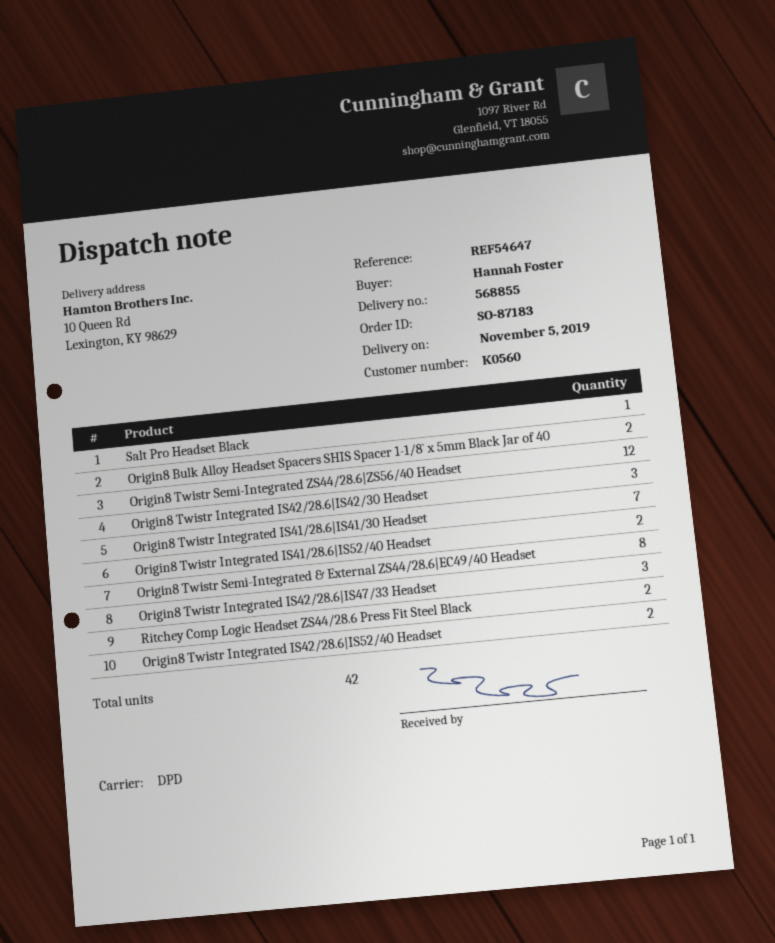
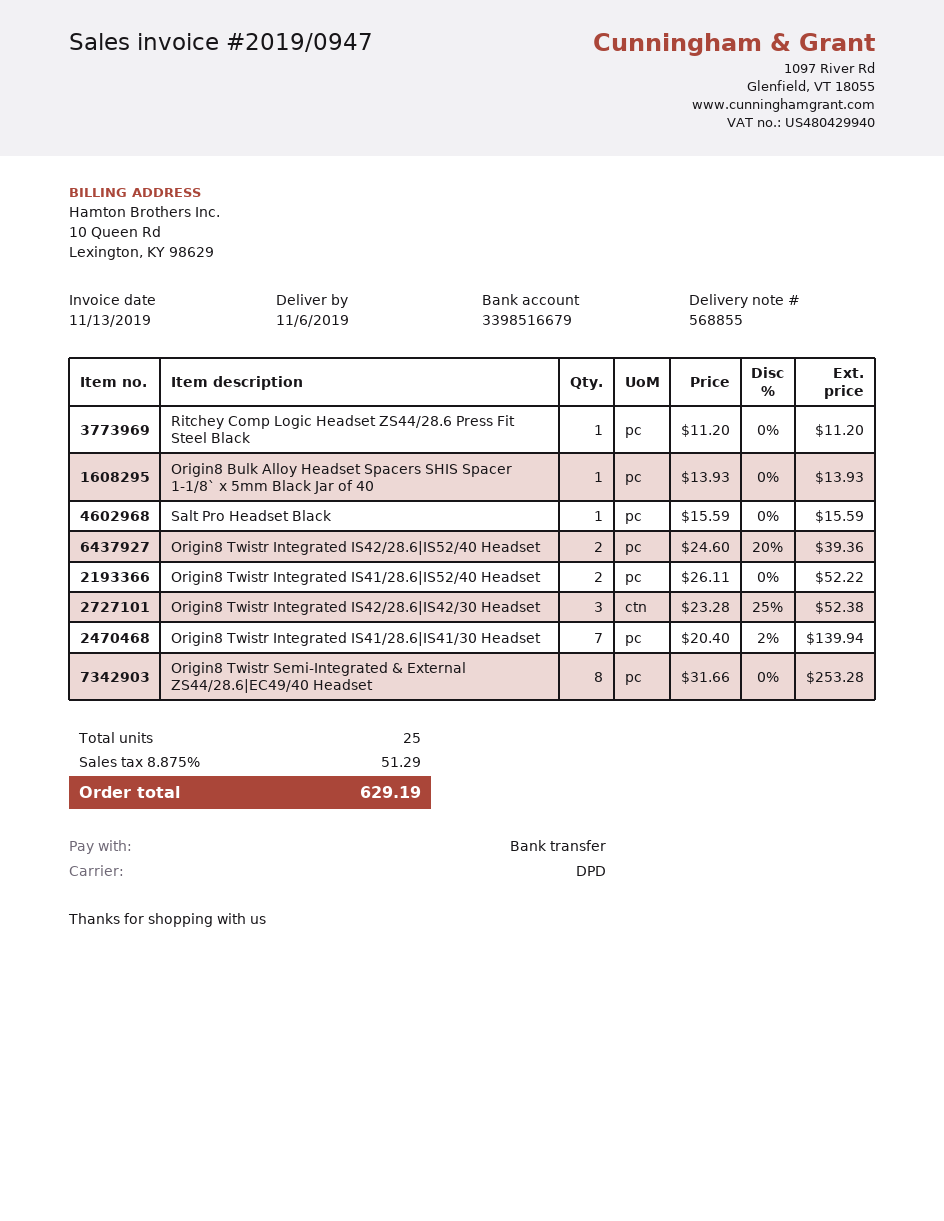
delivery date: 2019-11-05 -> 2019-11-06
Origin8 Bulk Alloy Headset Spacers SHIS Spacer 1-1/8` x 5mm Black Jar of 40: 2 -> 1
Origin8 Twistr Semi-Integrated ZS44/28.6|ZS56/40 Headset: 12 -> none
Origin8 Twistr Integrated IS42/28.6|IS47/33 Headset: 3 -> none
Ritchey Comp Logic Headset ZS44/28.6 Press Fit Steel Black: 2 -> 1
total quantity: 42 -> 25

